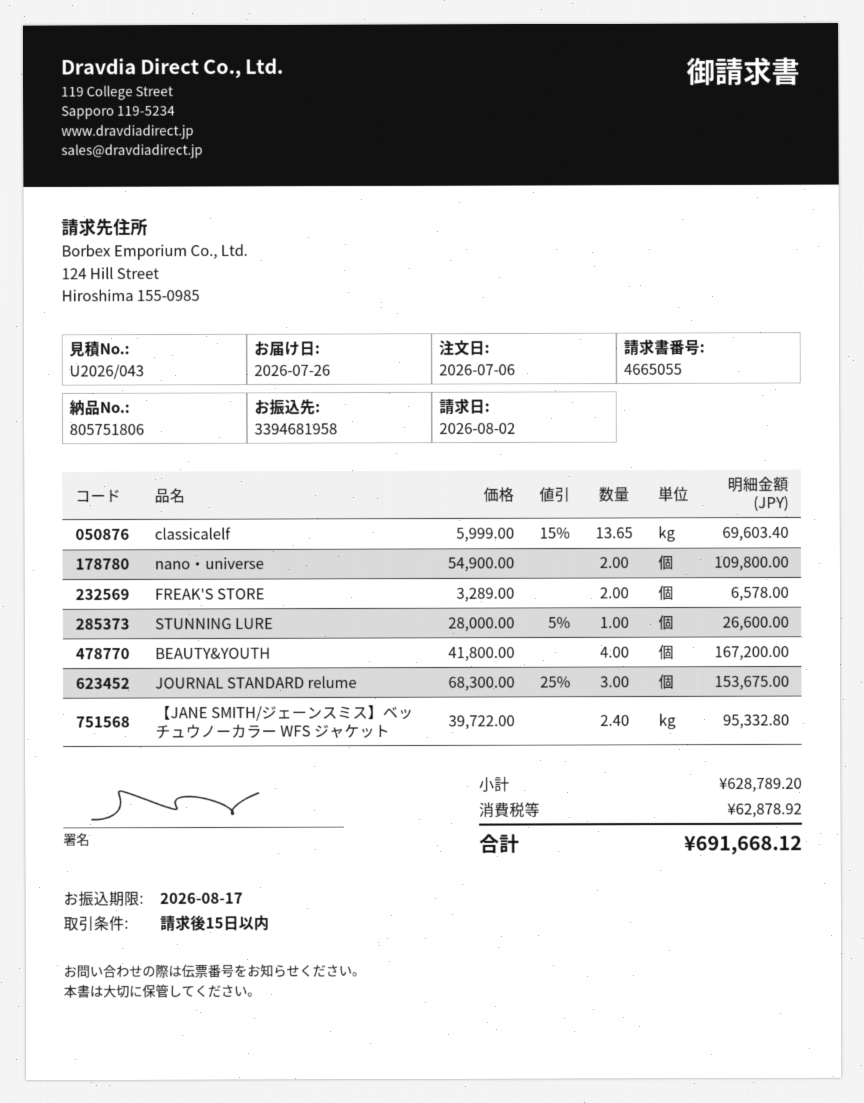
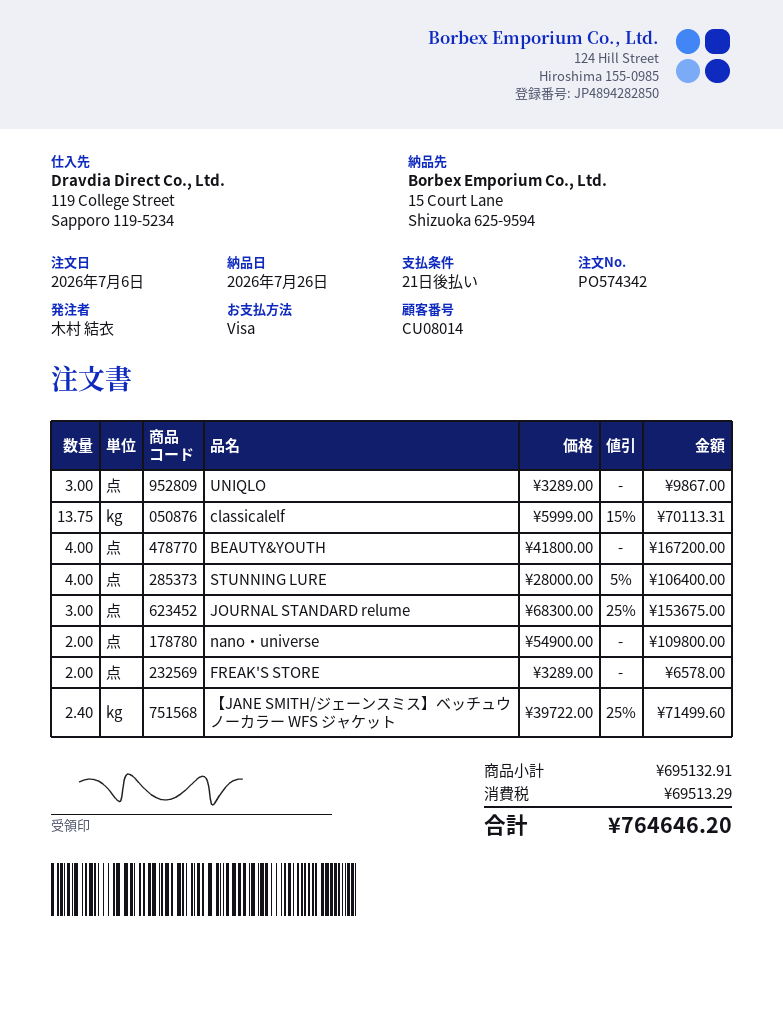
payment terms: 15 days -> 21 days
classicalelf: 13.65 x 5999.00 - 15% = 69603.40 -> 13.75 x 5999.00 - 15% = 70113.31
STUNNING LURE: 1 x 28000.00 - 5% = 26600.00 -> 4 x 28000.00 - 5% = 106400.00
【JANE SMITH/ジェーンスミス】ベッチュウノーカラー WFS ジャケット: 2.4 x 39722.00 = 95332.80 -> 2.4 x 39722.00 - 25% = 71499.60
UNIQLO: none -> 3 x 3289.00 = 9867.00
subtotal: 628789.20 -> 695132.91
tax: 62878.92 -> 69513.29
total: 691668.12 -> 764646.20

